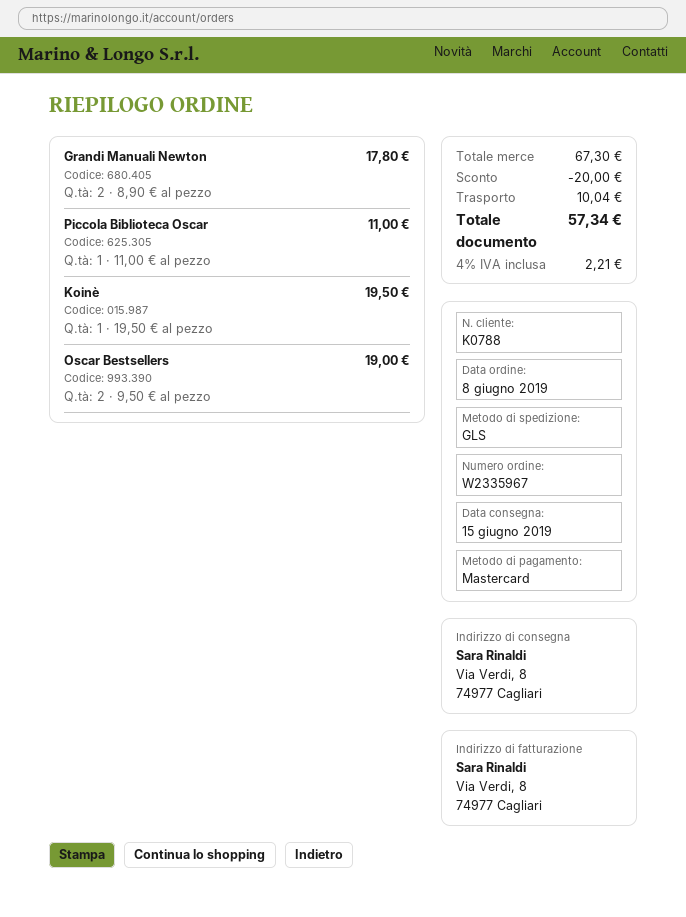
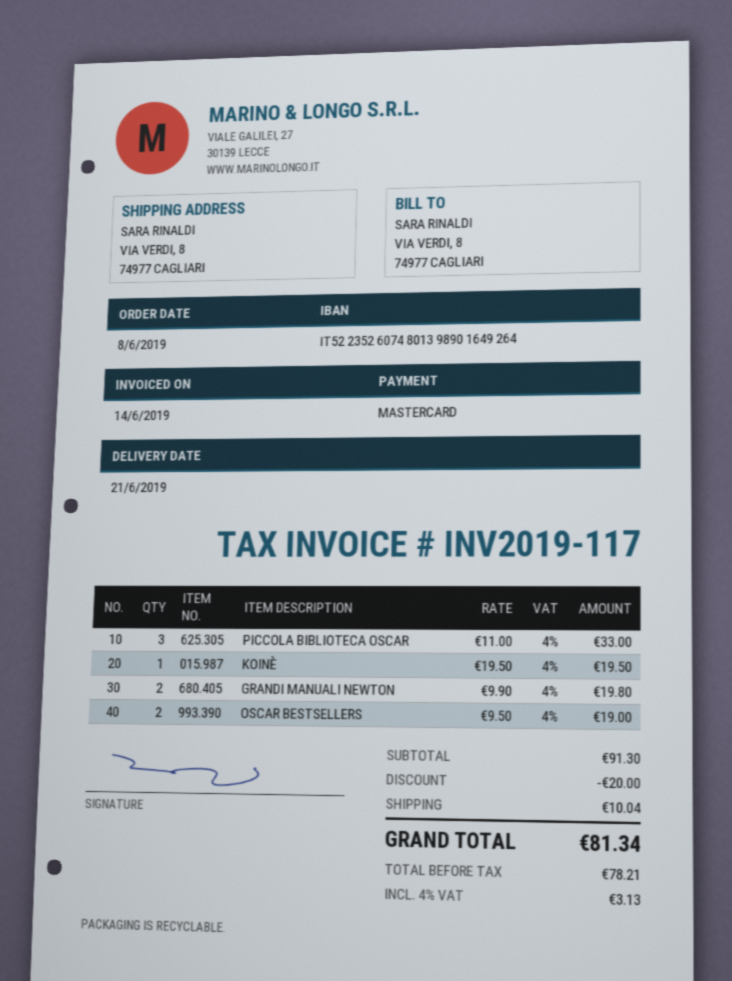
delivery date: 2019-06-15 -> 2019-06-21
Grandi Manuali Newton: 2 x 8.90 = 17.80 -> 2 x 9.90 = 19.80
Piccola Biblioteca Oscar: 1 x 11.00 = 11.00 -> 3 x 11.00 = 33.00
subtotal: 67.30 -> 91.30
tax: 4% = 2.21 -> 4% = 3.13
total: 57.34 -> 81.34

